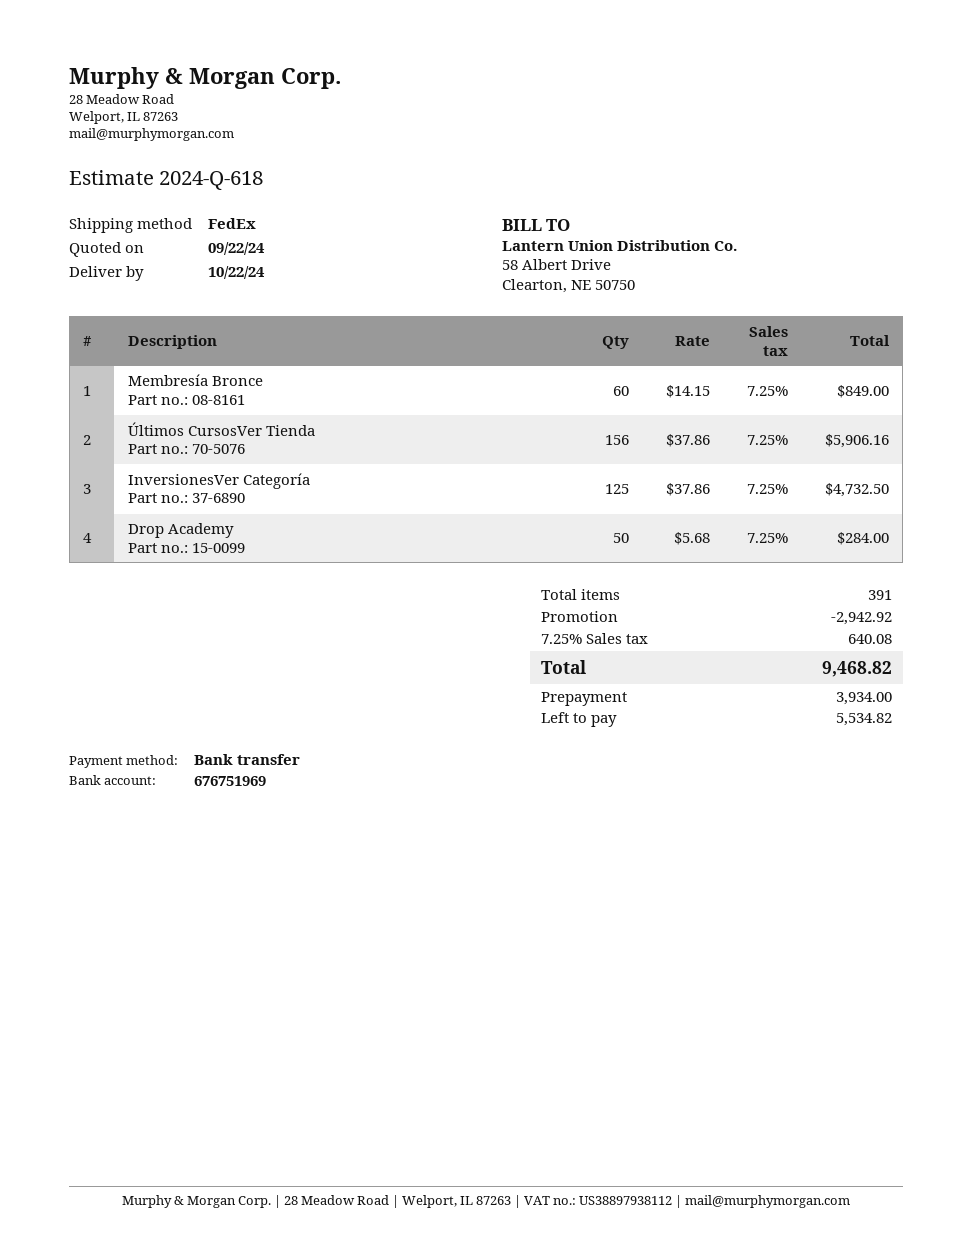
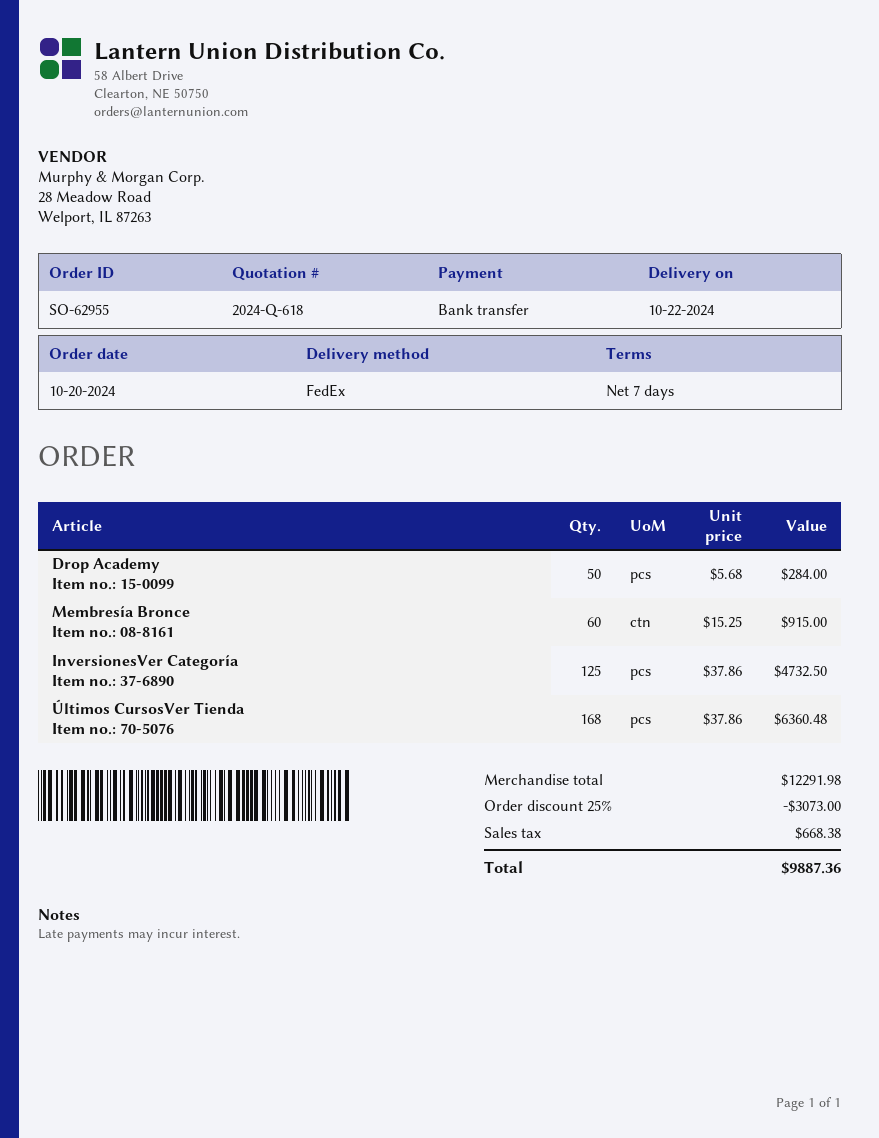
Membresía Bronce: 60 x 14.15 = 849.00 -> 60 x 15.25 = 915.00
Últimos CursosVer Tienda: 156 x 37.86 = 5906.16 -> 168 x 37.86 = 6360.48
discount: 2942.92 -> 3073.00
tax: 640.08 -> 668.38
total: 9468.82 -> 9887.36

